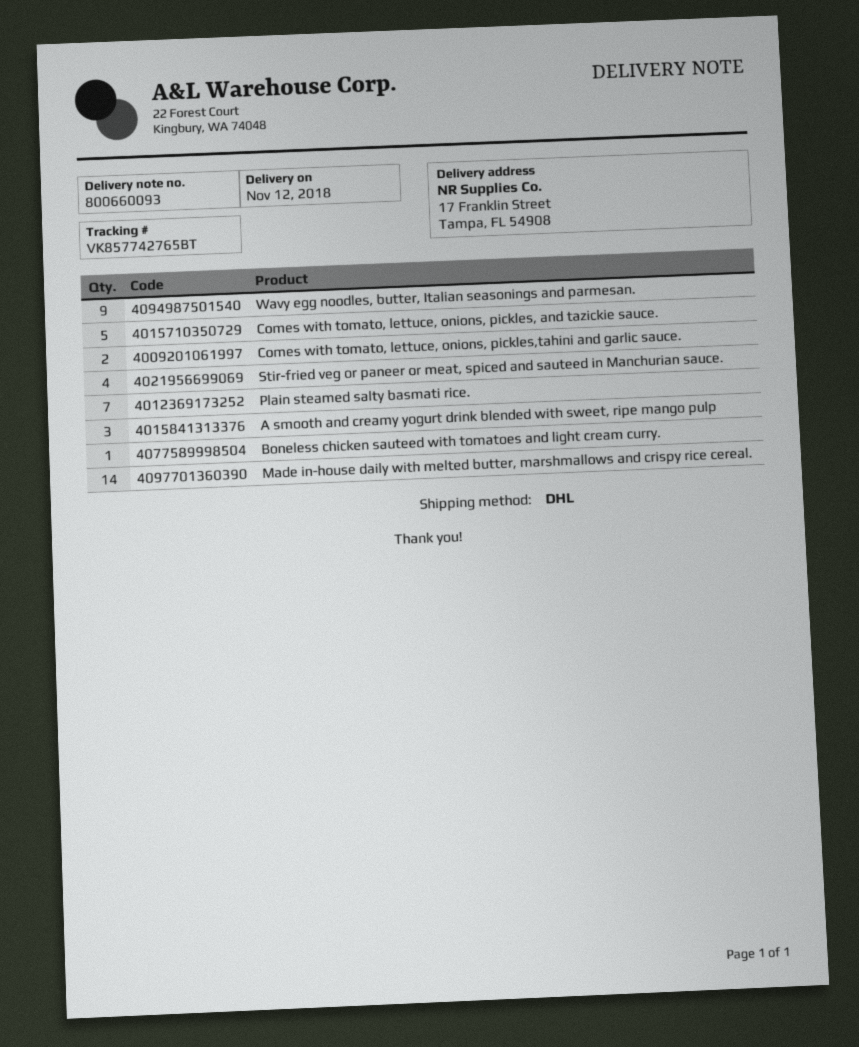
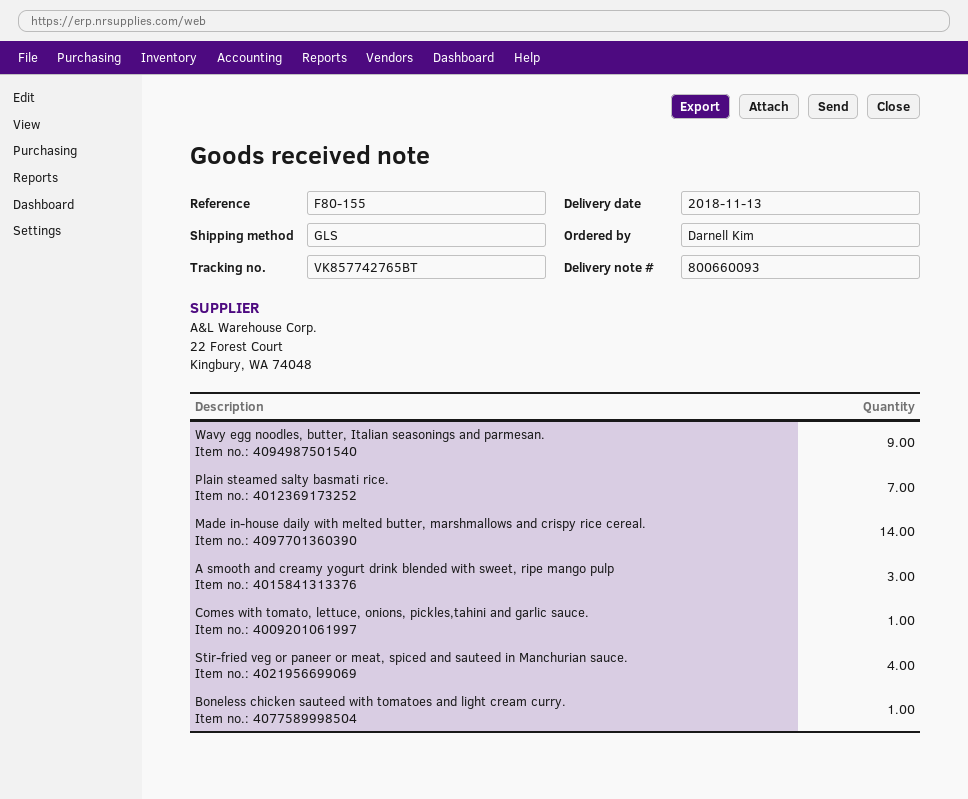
delivery date: 2018-11-12 -> 2018-11-13
shipping method: DHL -> GLS
Comes with tomato, lettuce, onions, pickles, and tazickie sauce.: 5 -> none
Comes with tomato, lettuce, onions, pickles,tahini and garlic sauce.: 2 -> 1

